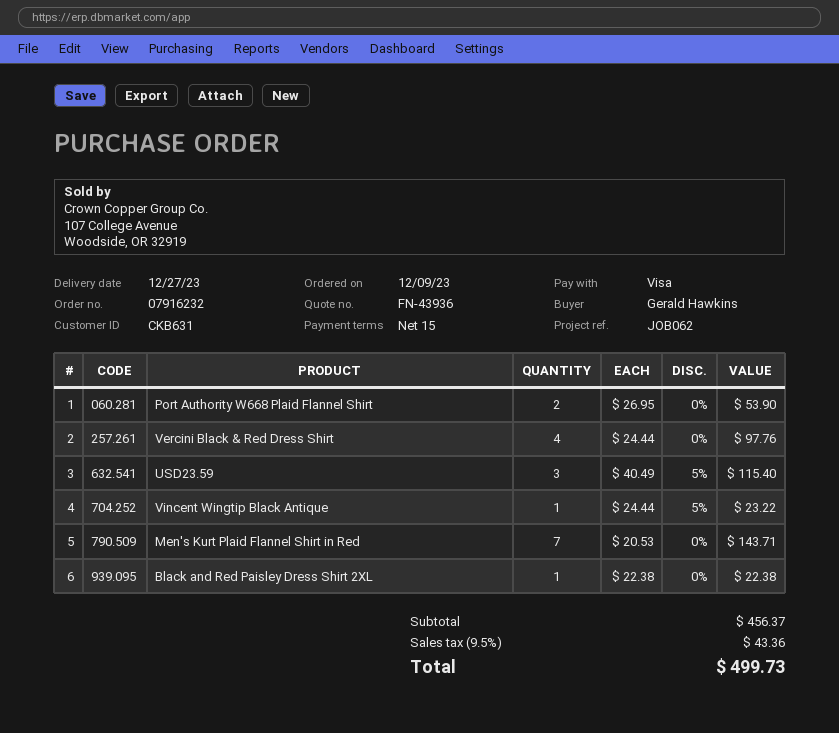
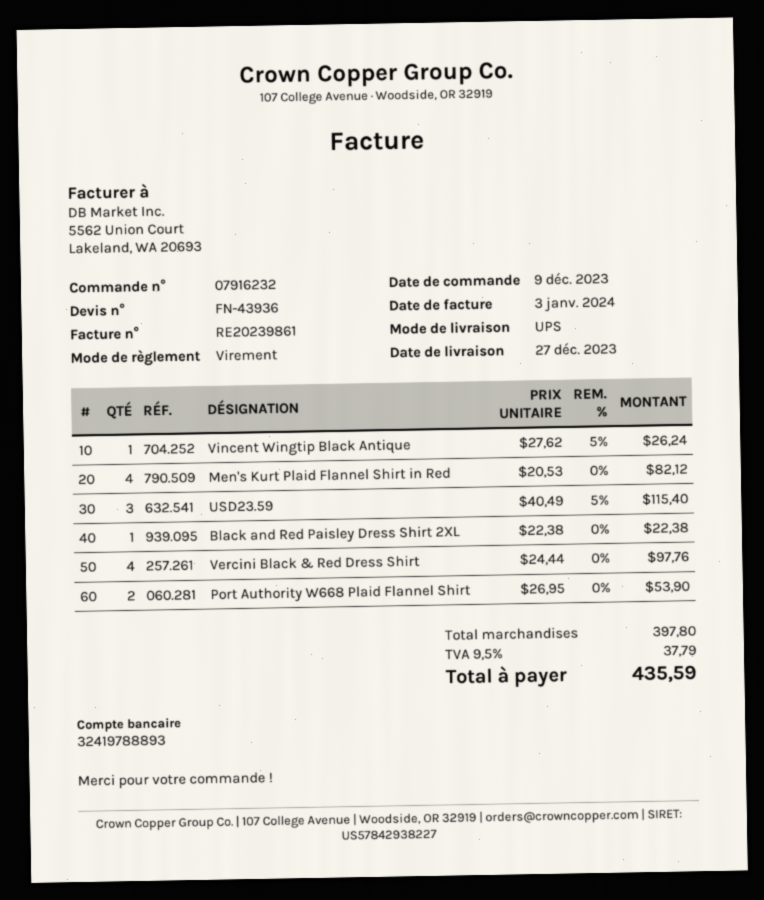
payment method: Visa -> bank transfer
Vincent Wingtip Black Antique: 1 x 24.44 - 5% = 23.22 -> 1 x 27.62 - 5% = 26.24
Men's Kurt Plaid Flannel Shirt in Red: 7 x 20.53 = 143.71 -> 4 x 20.53 = 82.12
subtotal: 456.37 -> 397.80
tax: 9.5% = 43.36 -> 9.5% = 37.79
total: 499.73 -> 435.59

